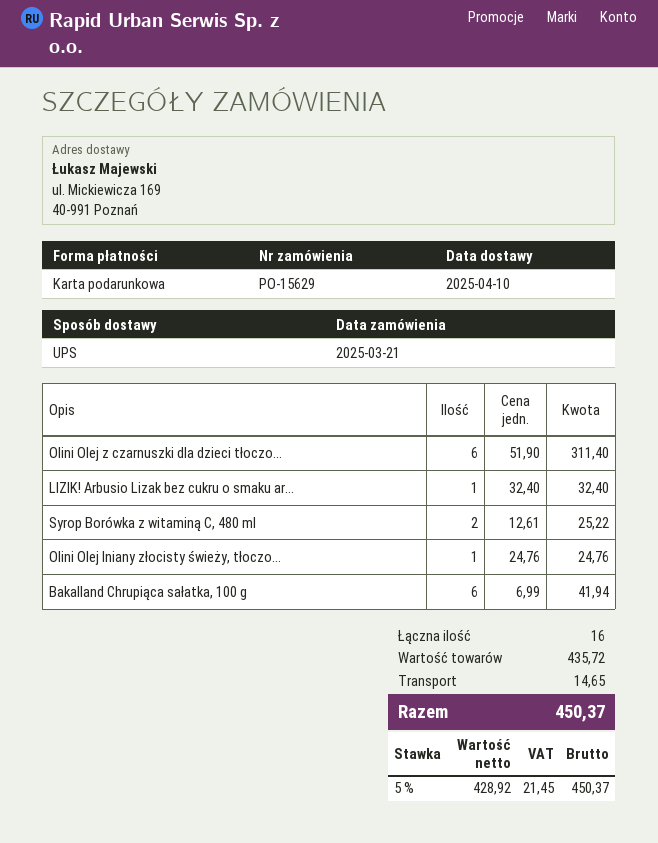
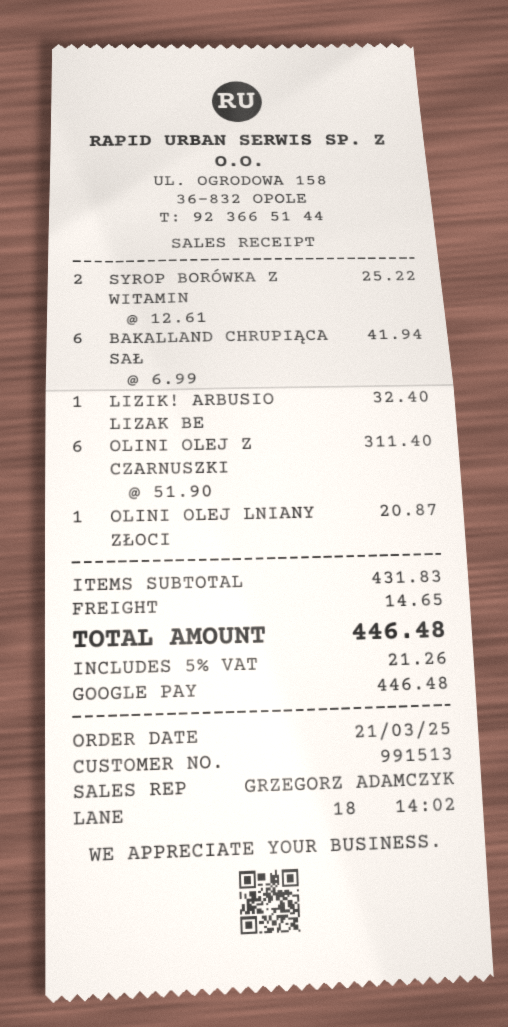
payment method: gift card -> Google Pay
Olini Olej lniany złocisty świeży, tłoczo...: 1 x 24.76 = 24.76 -> 1 x 20.87 = 20.87
subtotal: 435.72 -> 431.83
tax: 5% = 21.45 -> 5% = 21.26
total: 450.37 -> 446.48

